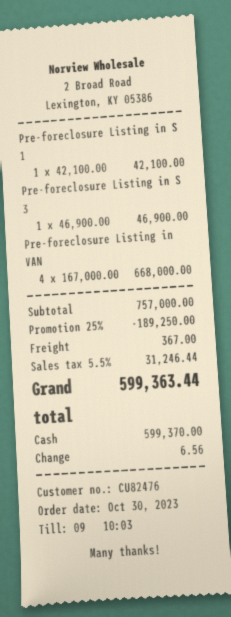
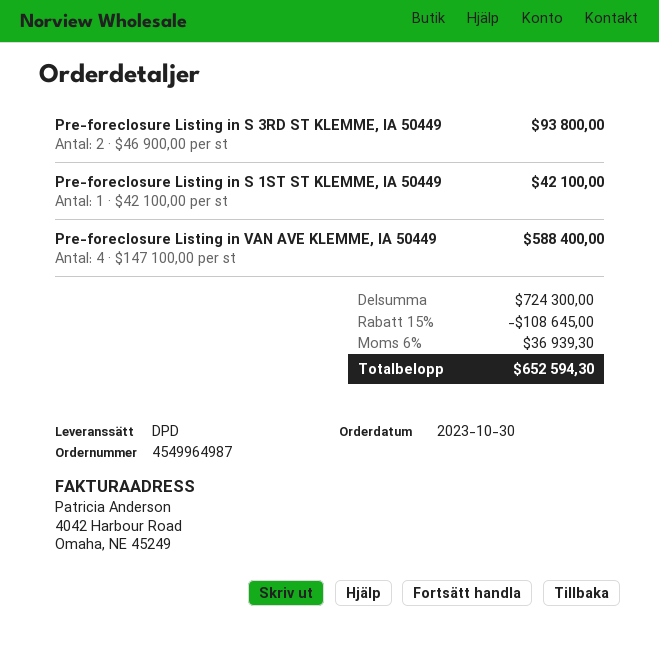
Pre-foreclosure Listing in S 3: 1 x 46900.00 = 46900.00 -> 2 x 46900.00 = 93800.00
Pre-foreclosure Listing in VAN: 4 x 167000.00 = 668000.00 -> 4 x 147100.00 = 588400.00
subtotal: 757000.00 -> 724300.00
discount: 25% = 189250.00 -> 15% = 108645.00
shipping: 367.00 -> none
tax: 5.5% = 31246.44 -> 6% = 36939.30
total: 599363.44 -> 652594.30

